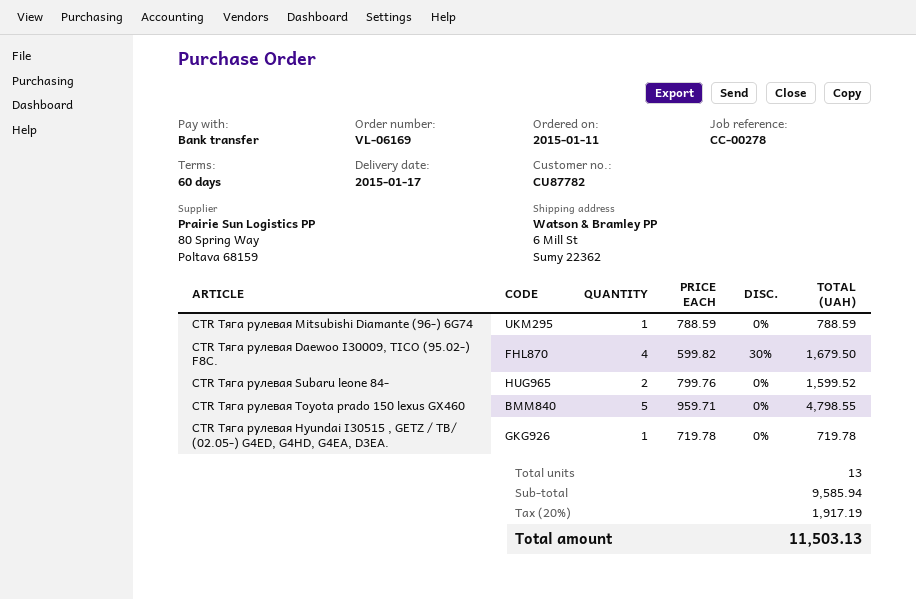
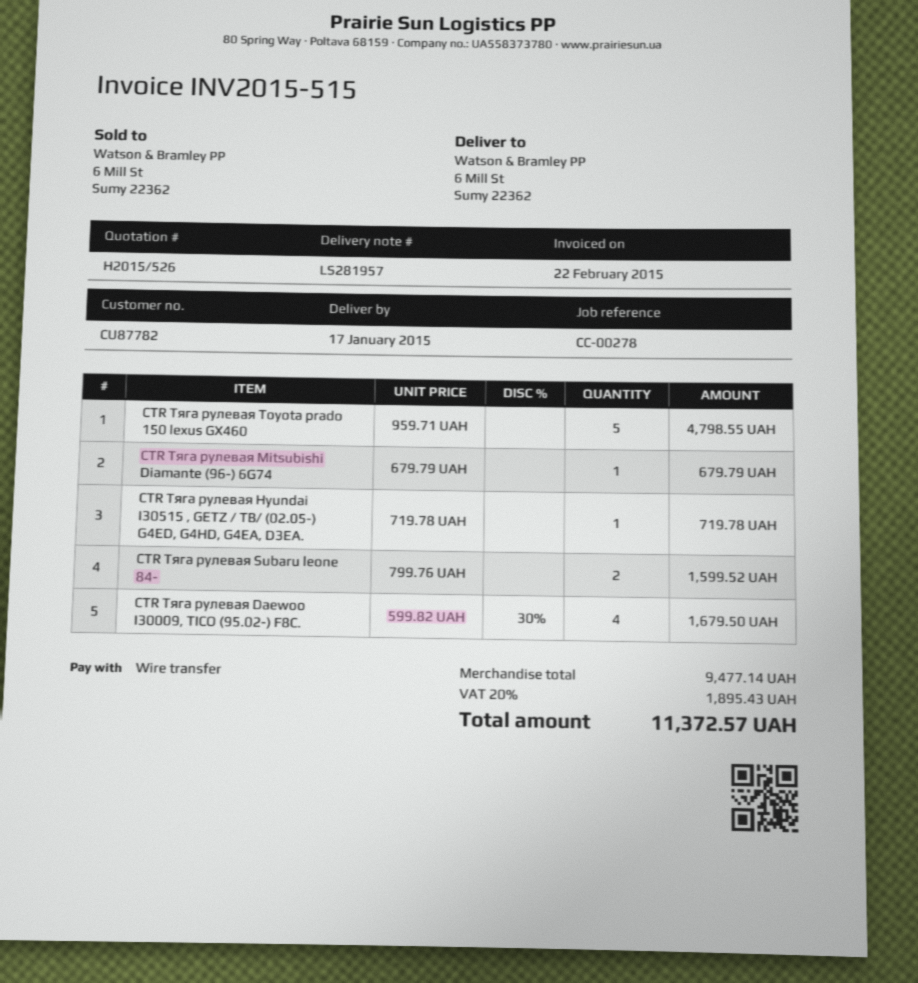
CTR Тяга рулевая Mitsubishi Diamante (96-) 6G74: 1 x 788.59 = 788.59 -> 1 x 679.79 = 679.79
subtotal: 9585.94 -> 9477.14
tax: 20% = 1917.19 -> 20% = 1895.43
total: 11503.13 -> 11372.57

